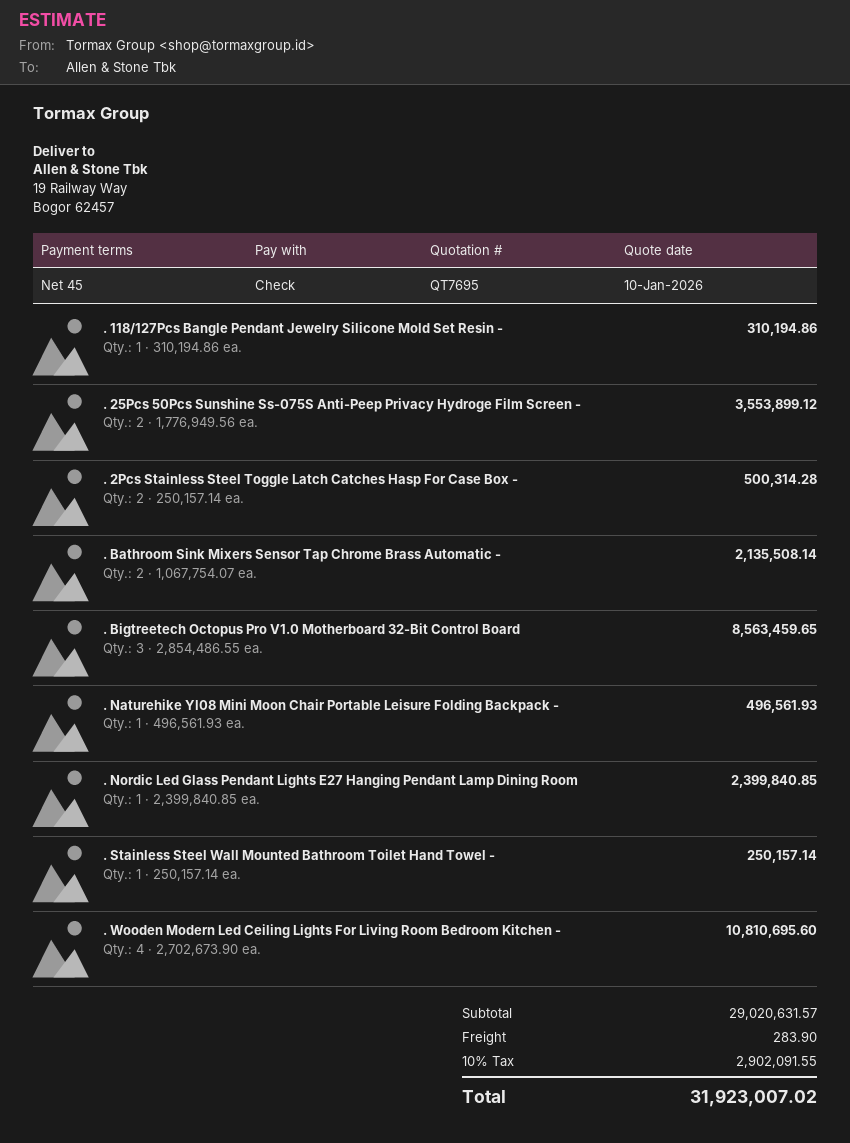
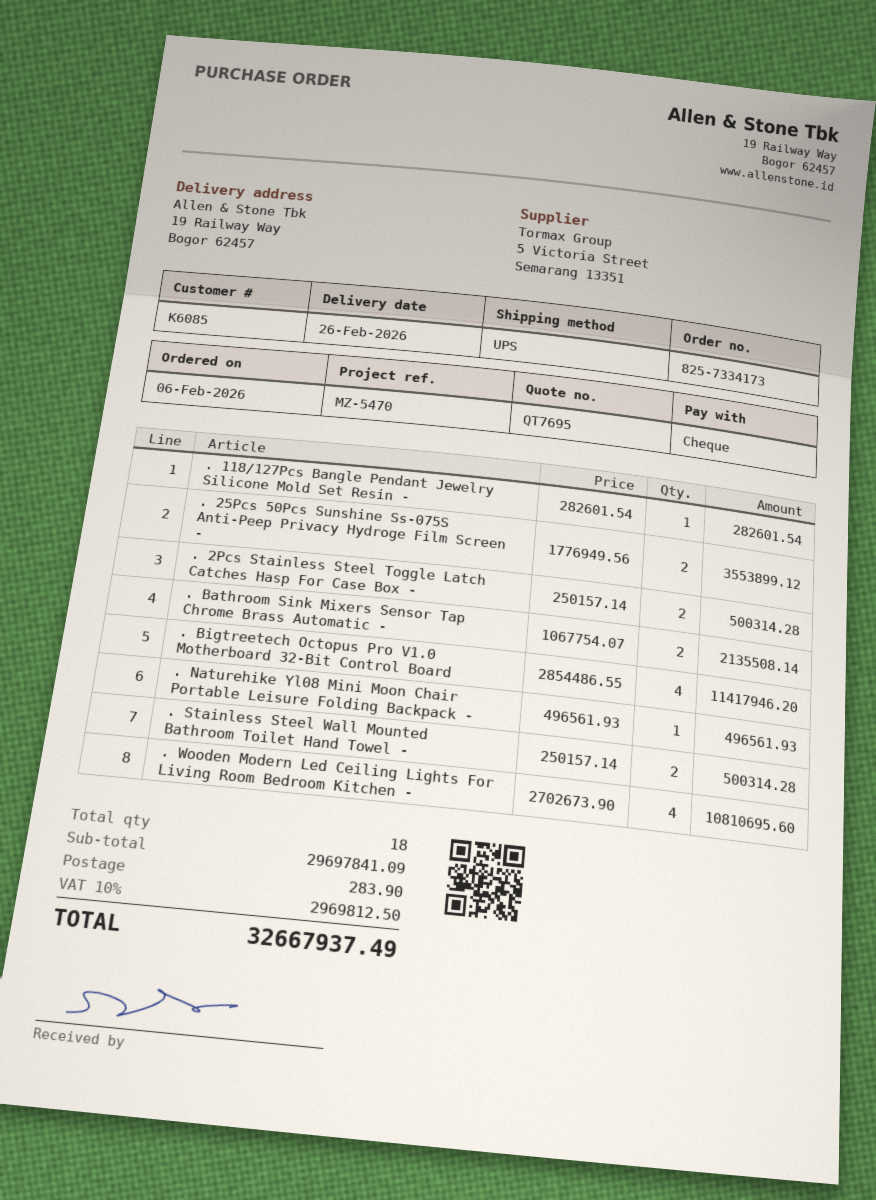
. 118/127Pcs Bangle Pendant Jewelry Silicone Mold Set Resin -: 1 x 310194.86 = 310194.86 -> 1 x 282601.54 = 282601.54
. Bigtreetech Octopus Pro V1.0 Motherboard 32-Bit Control Board: 3 x 2854486.55 = 8563459.65 -> 4 x 2854486.55 = 11417946.20
. Nordic Led Glass Pendant Lights E27 Hanging Pendant Lamp Dining Room: 1 x 2399840.85 = 2399840.85 -> none
. Stainless Steel Wall Mounted Bathroom Toilet Hand Towel -: 1 x 250157.14 = 250157.14 -> 2 x 250157.14 = 500314.28
subtotal: 29020631.57 -> 29697841.09
tax: 10% = 2902091.55 -> 10% = 2969812.50
total: 31923007.02 -> 32667937.49

